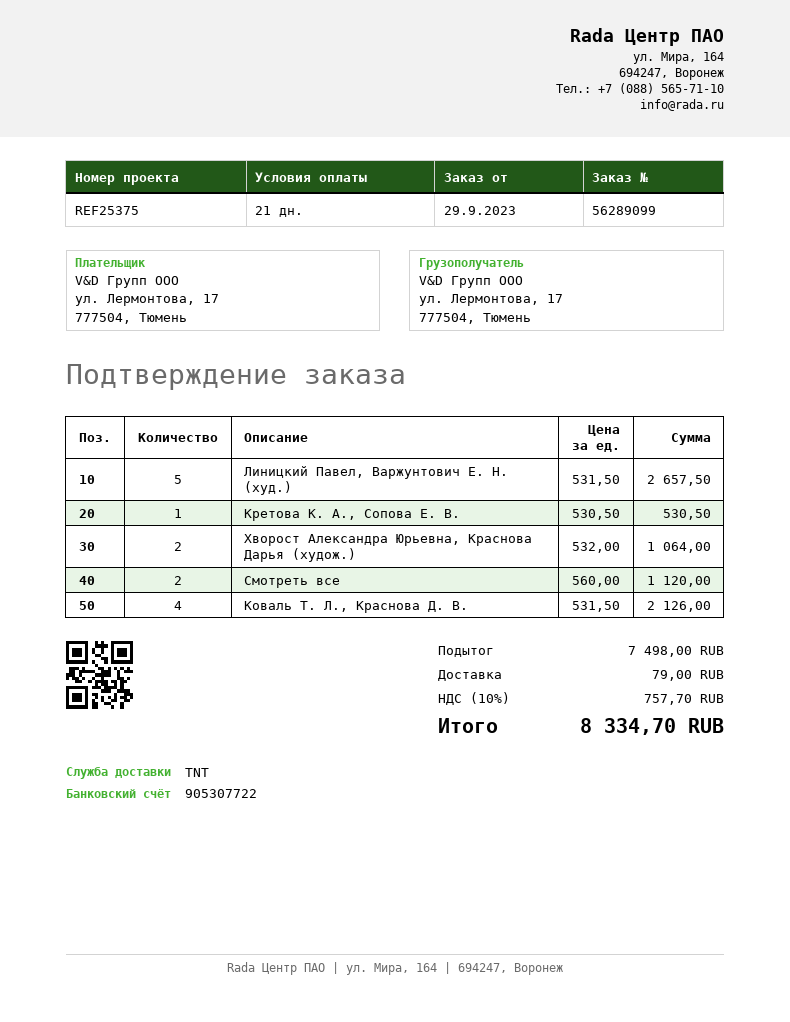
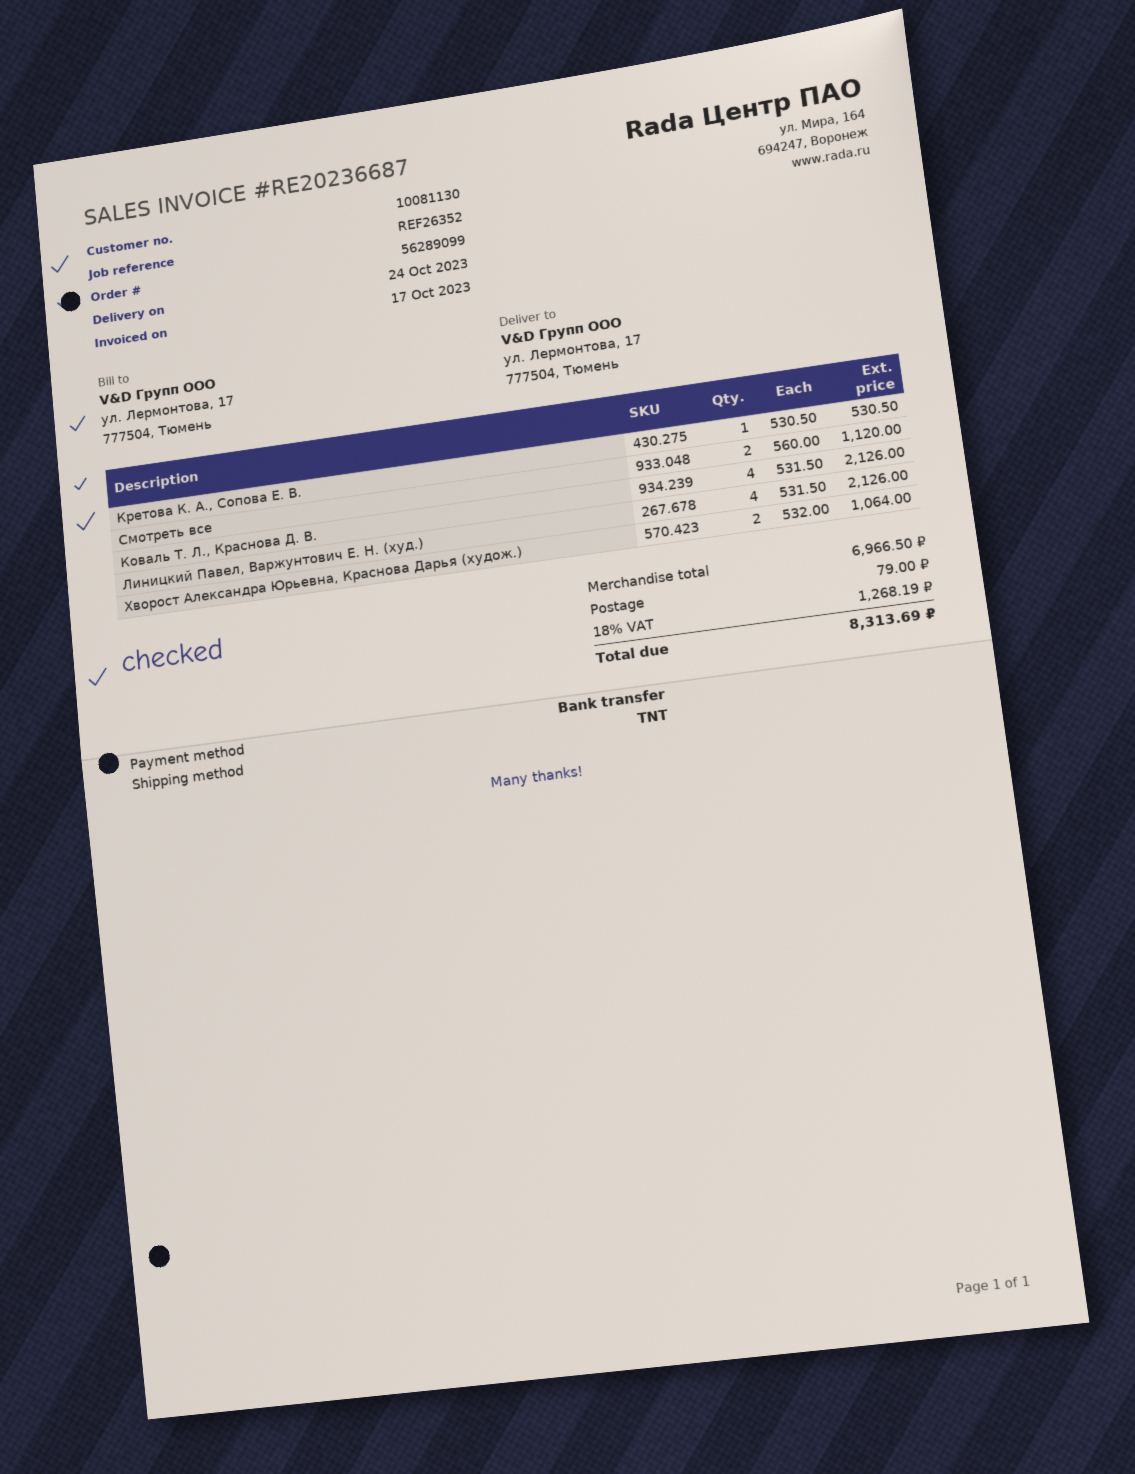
reference: REF25375 -> REF26352
Линицкий Павел, Варжунтович Е. Н. (худ.): 5 x 531.50 = 2657.50 -> 4 x 531.50 = 2126.00
subtotal: 7498.00 -> 6966.50
tax: 10% = 757.70 -> 18% = 1268.19
total: 8334.70 -> 8313.69

